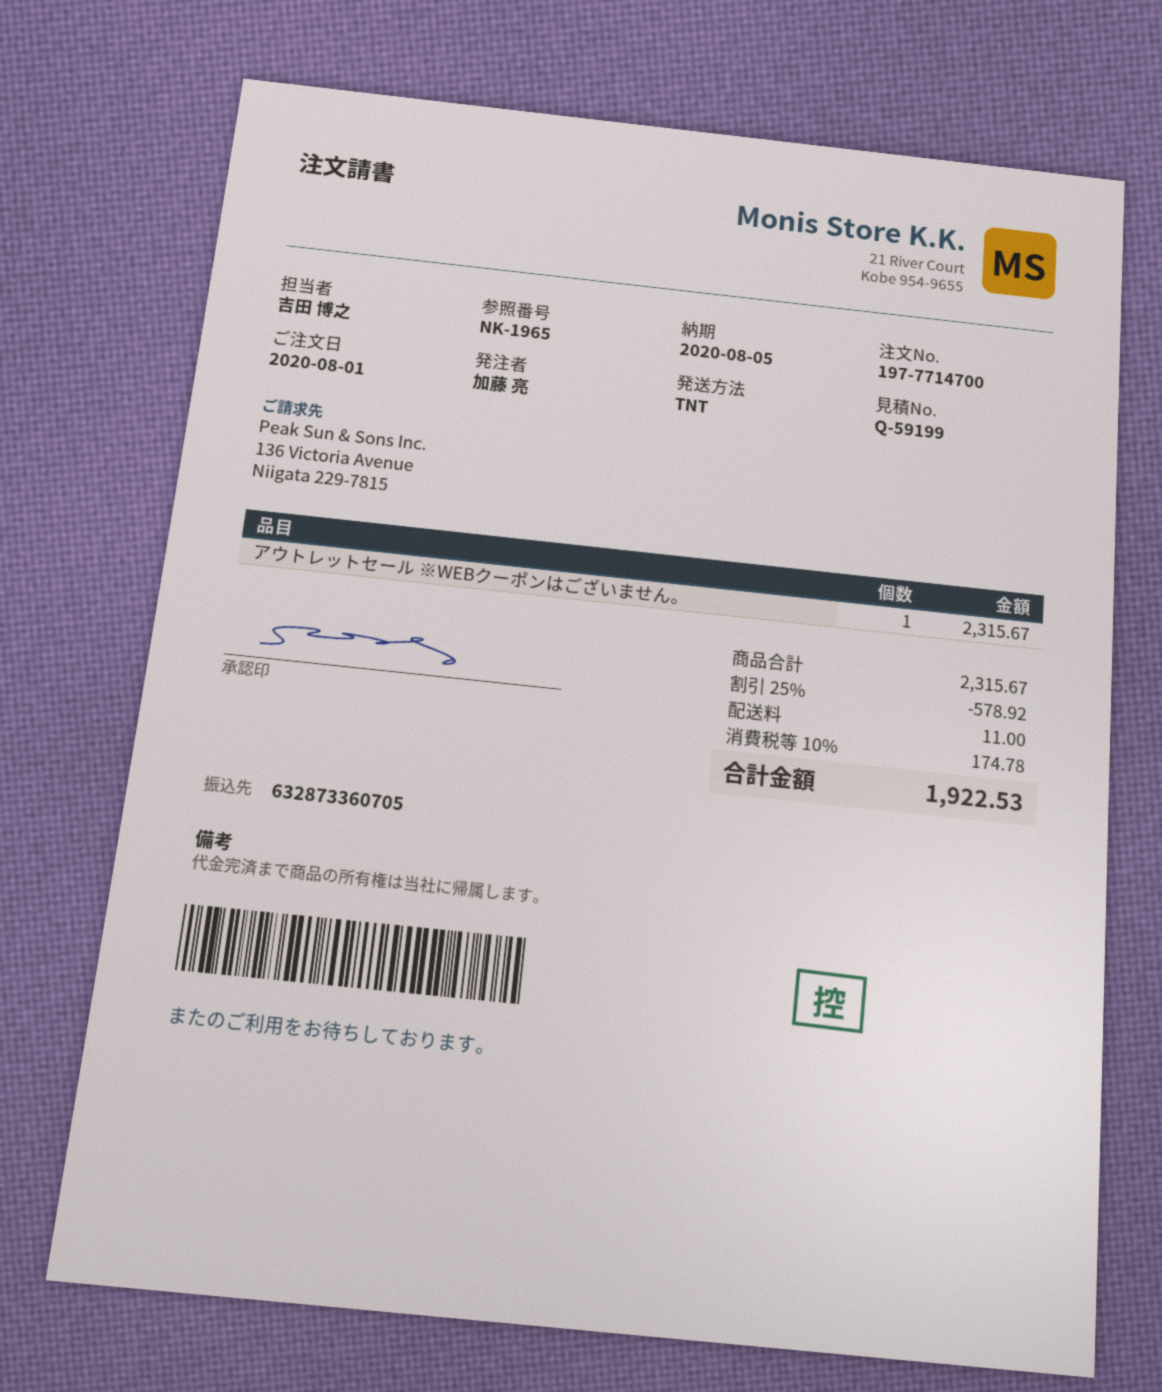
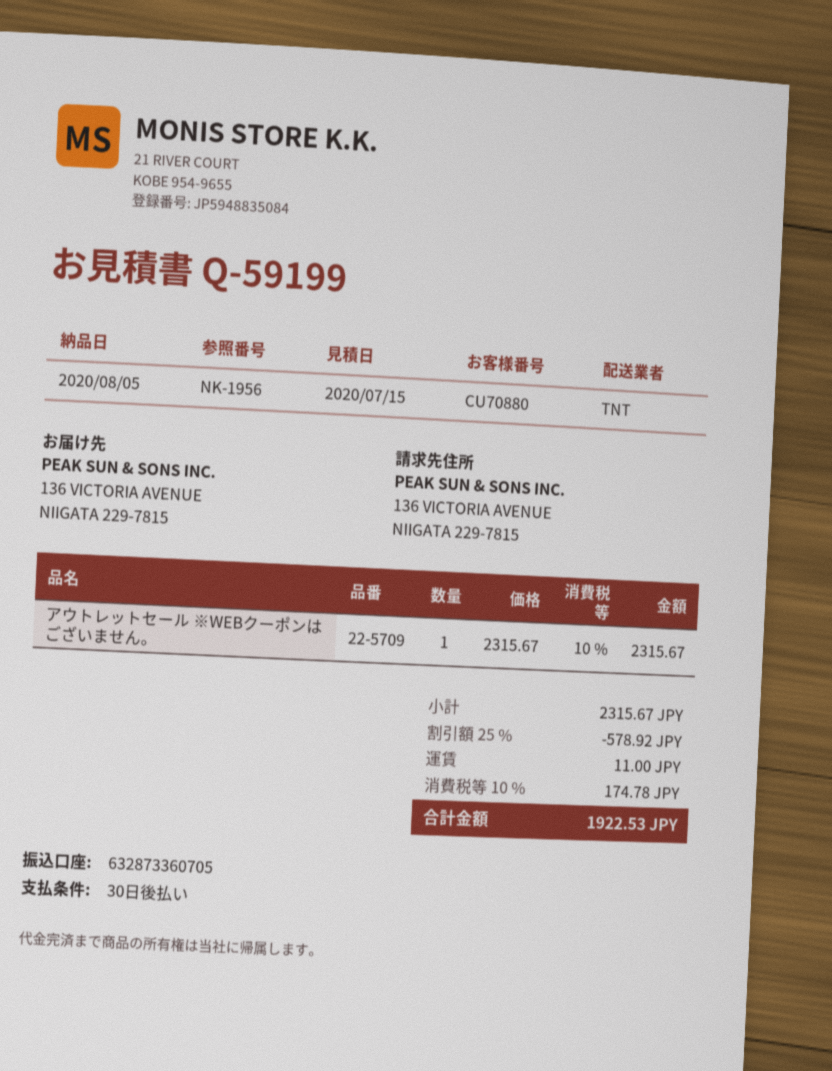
reference: NK-1965 -> NK-1956

